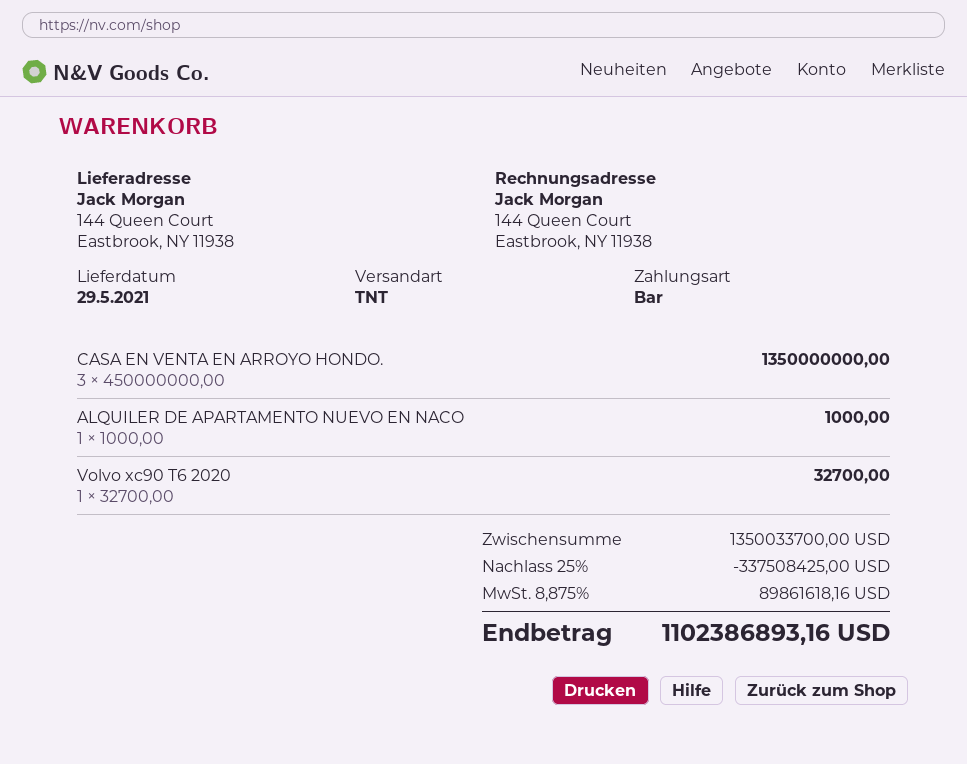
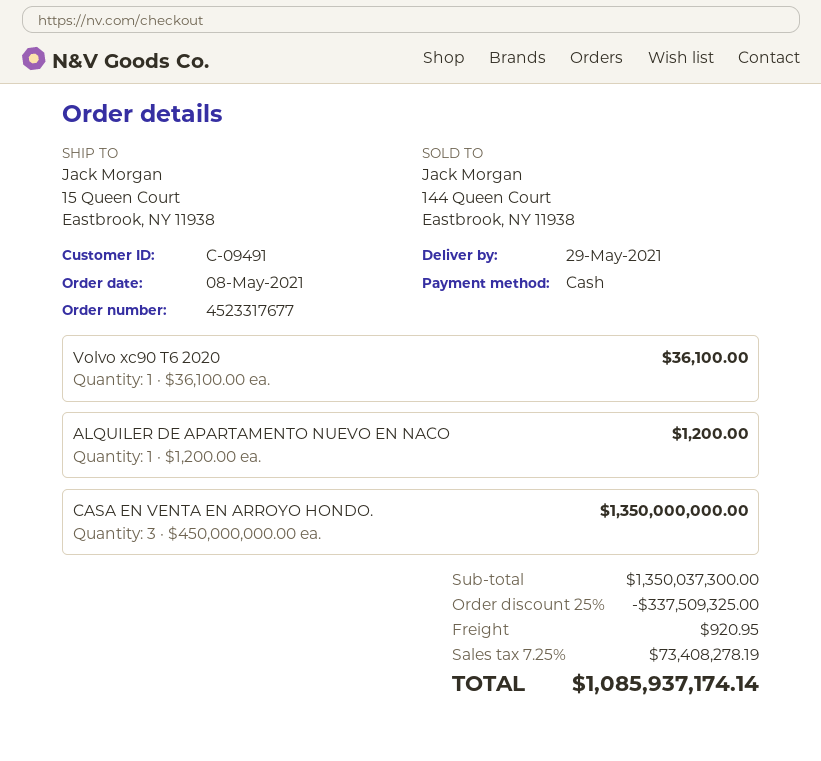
ship to: 144 Queen Court, Eastbrook, NY 11938 -> 15 Queen Court, Eastbrook, NY 11938
ALQUILER DE APARTAMENTO NUEVO EN NACO: 1 x 1000.00 = 1000.00 -> 1 x 1200.00 = 1200.00
Volvo xc90 T6 2020: 1 x 32700.00 = 32700.00 -> 1 x 36100.00 = 36100.00
subtotal: 1350033700.00 -> 1350037300.00
discount: 25% = 337508425.00 -> 25% = 337509325.00
shipping: none -> 920.95
tax: 8.875% = 89861618.16 -> 7.25% = 73408278.19
total: 1102386893.16 -> 1085937174.14

